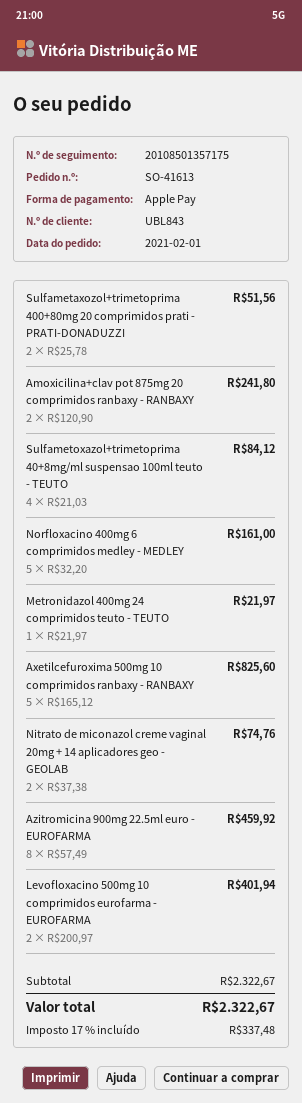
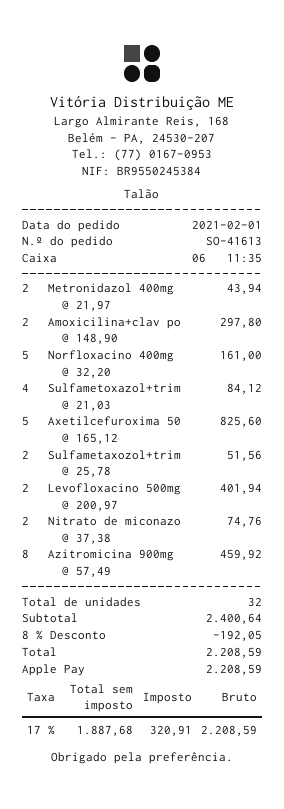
Amoxicilina+clav pot 875mg 20 comprimidos ranbaxy - RANBAXY: 2 x 120.90 = 241.80 -> 2 x 148.90 = 297.80
Metronidazol 400mg 24 comprimidos teuto - TEUTO: 1 x 21.97 = 21.97 -> 2 x 21.97 = 43.94
subtotal: 2322.67 -> 2400.64
discount: none -> 8% = 192.05
tax: 17% = 337.48 -> 17% = 320.91
total: 2322.67 -> 2208.59

